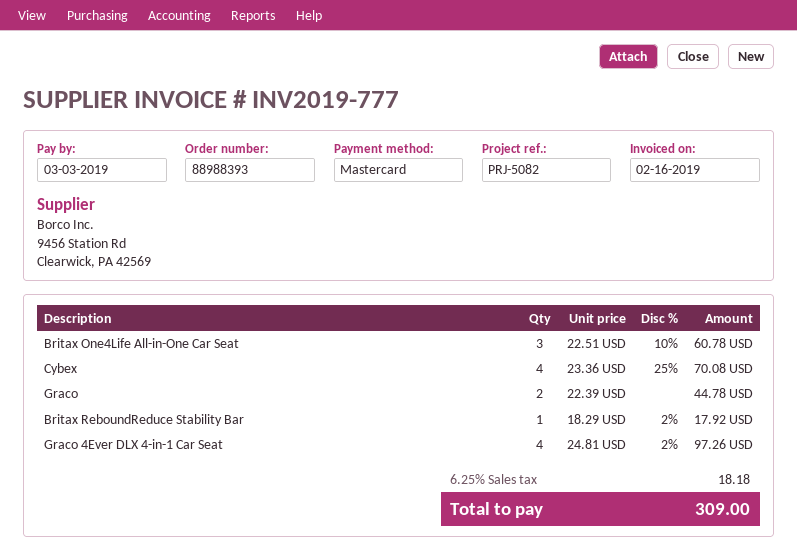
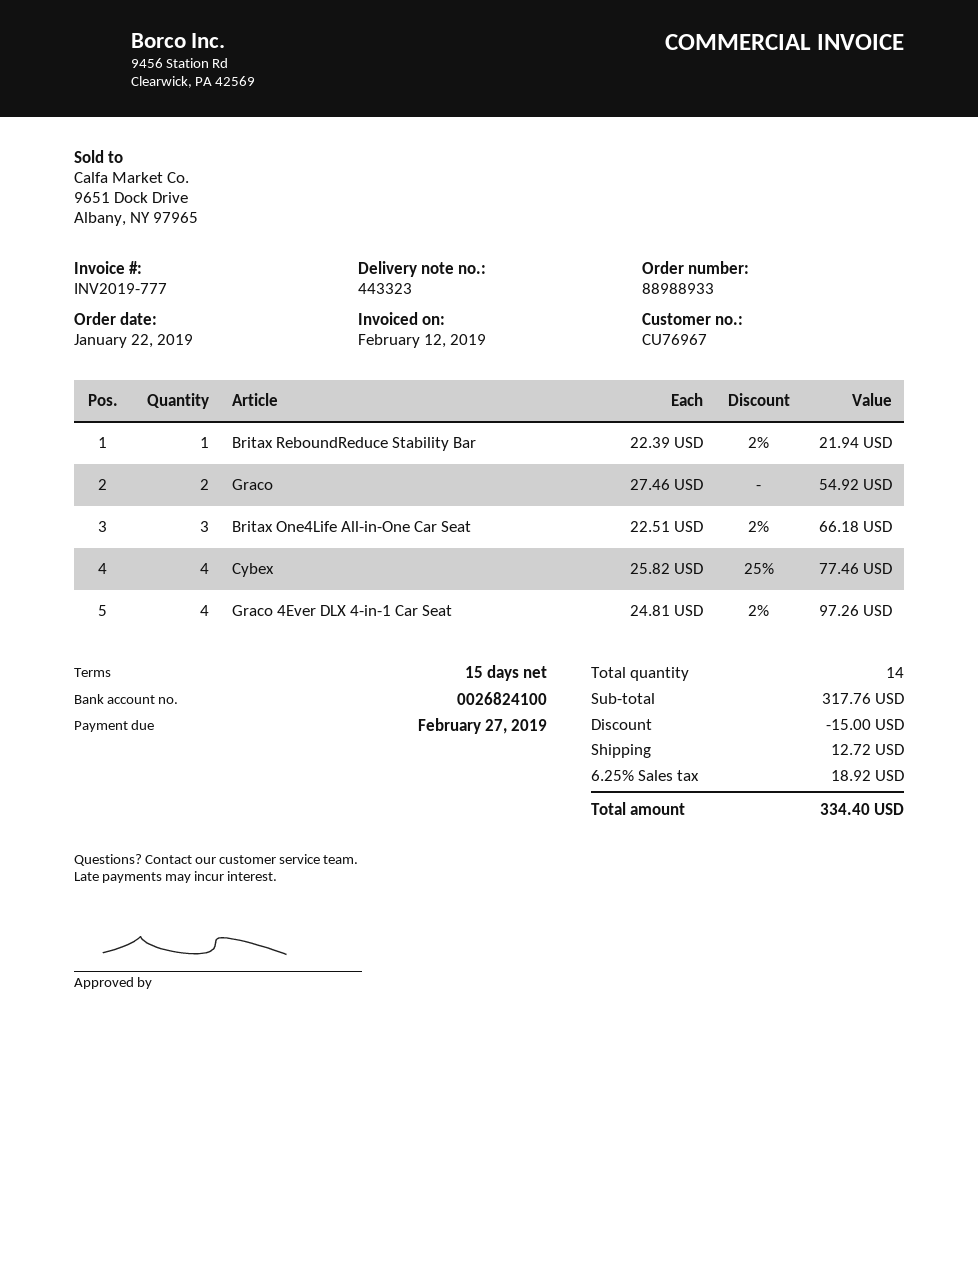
order number: 88988393 -> 88988933
invoice date: 2019-02-16 -> 2019-02-12
due date: 2019-03-03 -> 2019-02-27
Britax One4Life All-in-One Car Seat: 3 x 22.51 - 10% = 60.78 -> 3 x 22.51 - 2% = 66.18
Cybex: 4 x 23.36 - 25% = 70.08 -> 4 x 25.82 - 25% = 77.46
Graco: 2 x 22.39 = 44.78 -> 2 x 27.46 = 54.92
Britax ReboundReduce Stability Bar: 1 x 18.29 - 2% = 17.92 -> 1 x 22.39 - 2% = 21.94
discount: none -> 15.00
shipping: none -> 12.72
tax: 6.25% = 18.18 -> 6.25% = 18.92
total: 309.00 -> 334.40

